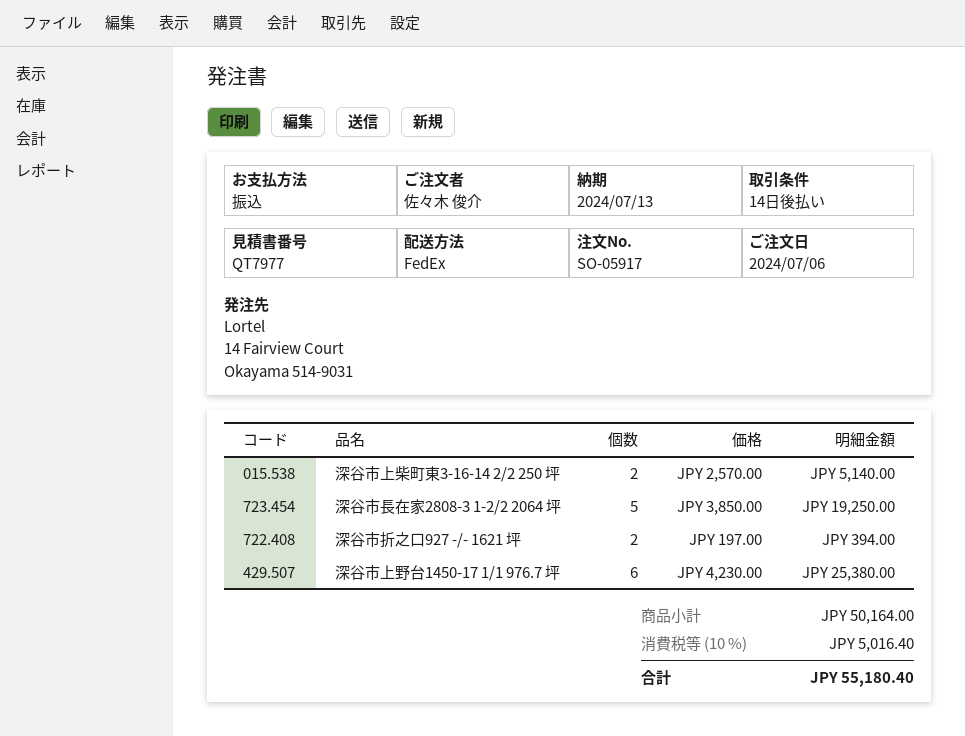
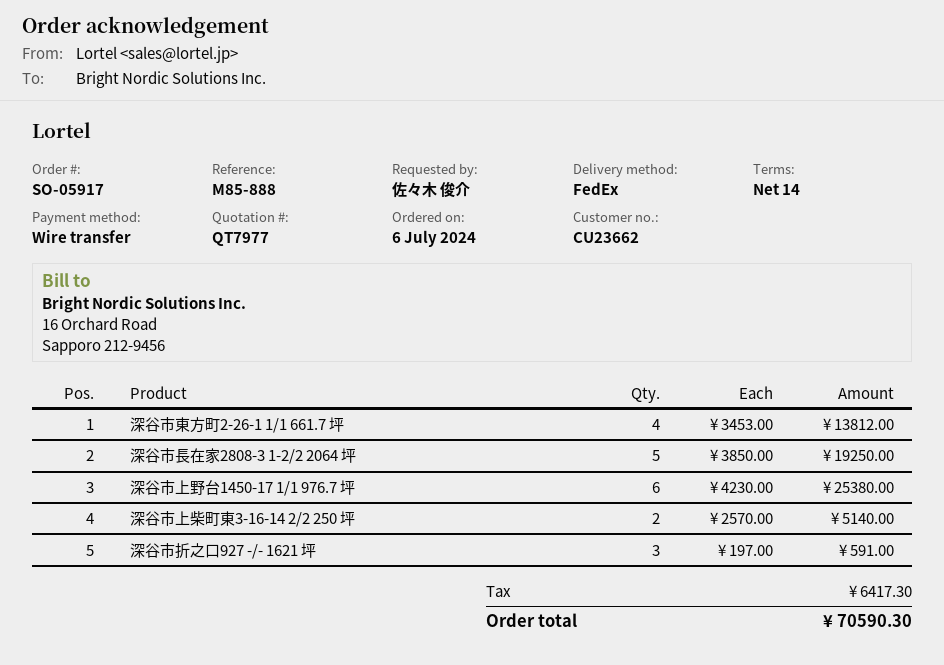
深谷市折之口927 -/- 1621 坪: 2 x 197.00 = 394.00 -> 3 x 197.00 = 591.00
深谷市東方町2-26-1 1/1 661.7 坪: none -> 4 x 3453.00 = 13812.00
tax: 5016.40 -> 6417.30
total: 55180.40 -> 70590.30

